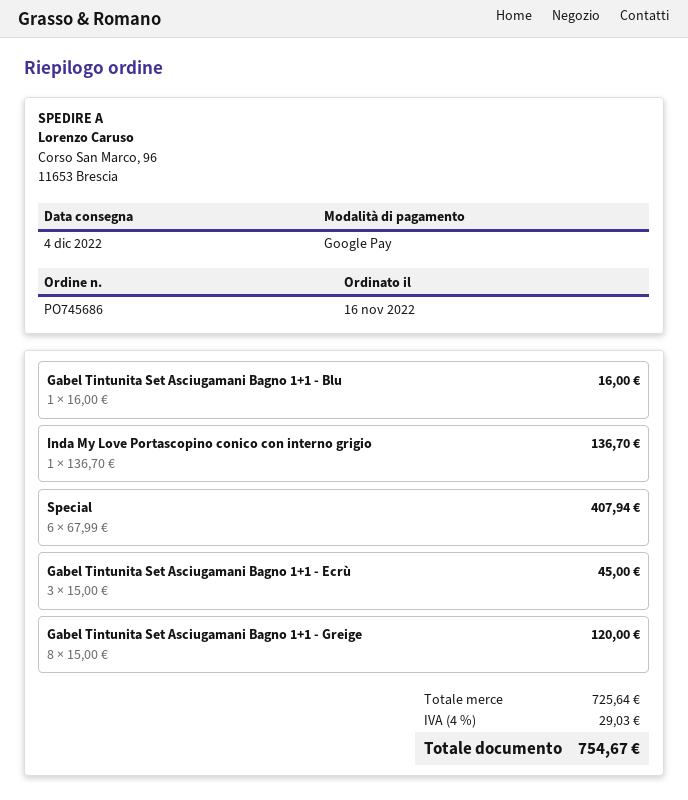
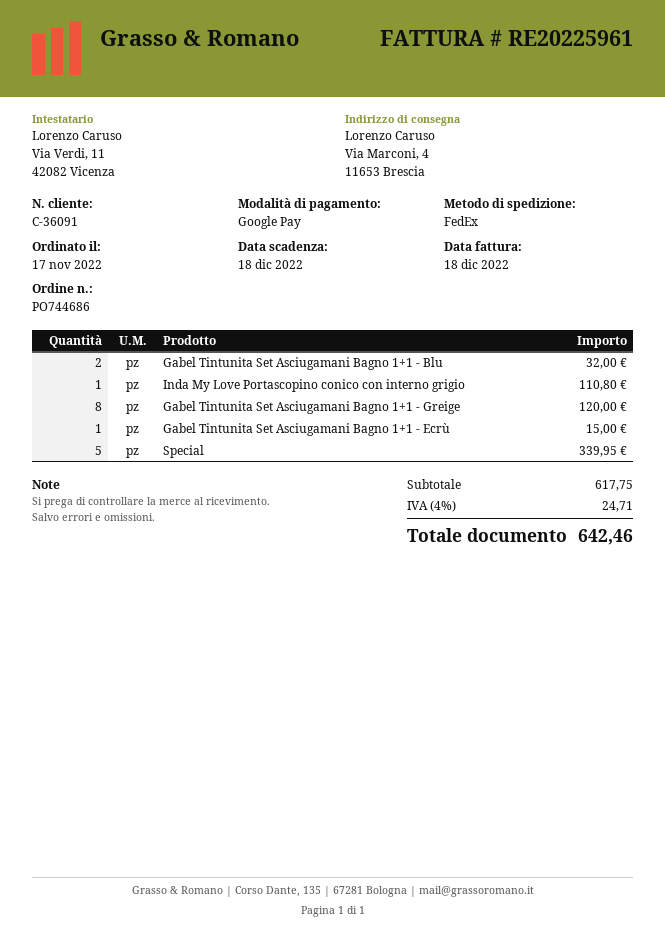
order number: PO745686 -> PO744686
order date: 2022-11-16 -> 2022-11-17
ship to: Corso San Marco, 96, 11653 Brescia -> Via Marconi, 4, 11653 Brescia
Gabel Tintunita Set Asciugamani Bagno 1+1 - Blu: 1 for 16.00 -> 2 for 32.00
Inda My Love Portascopino conico con interno grigio: 1 for 136.70 -> 1 for 110.80
Special: 6 for 407.94 -> 5 for 339.95
Gabel Tintunita Set Asciugamani Bagno 1+1 - Ecrù: 3 for 45.00 -> 1 for 15.00
subtotal: 725.64 -> 617.75
tax: 4% = 29.03 -> 4% = 24.71
total: 754.67 -> 642.46

